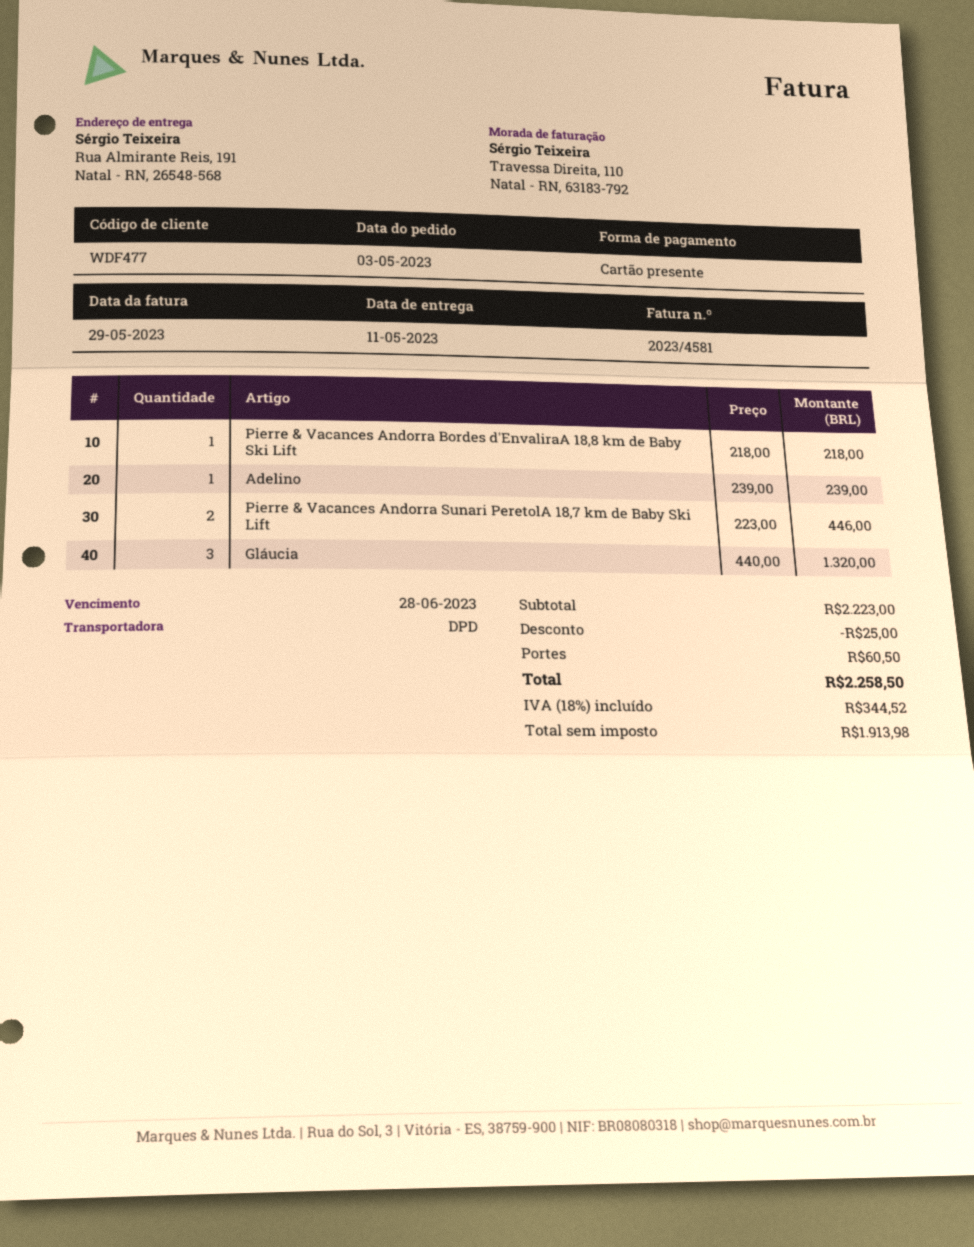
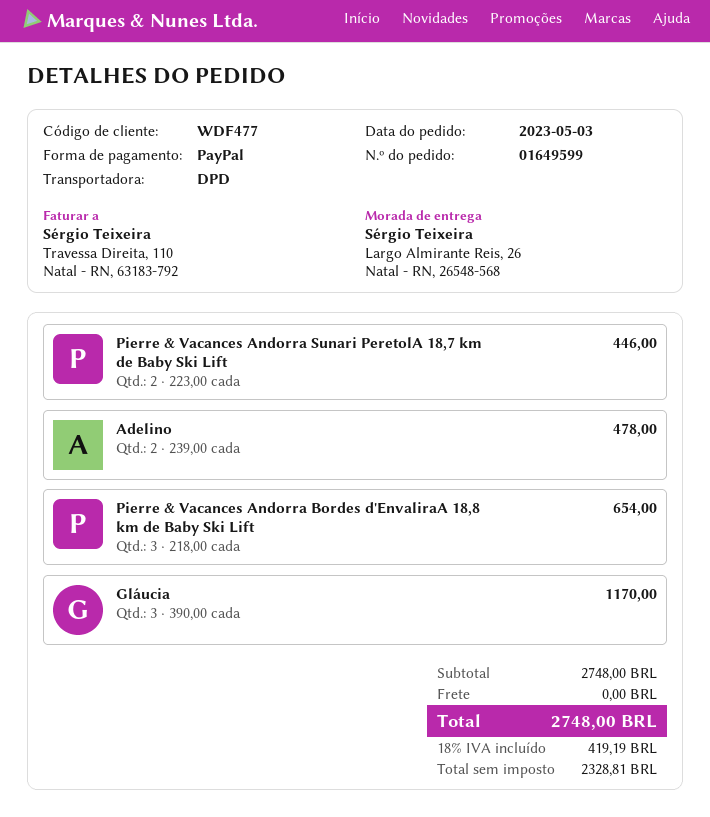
payment method: gift card -> PayPal
ship to: Rua Almirante Reis, 191, Natal - RN, 26548-568 -> Largo Almirante Reis, 26, Natal - RN, 26548-568
Pierre & Vacances Andorra Bordes d'EnvaliraA 18,8 km de Baby Ski Lift: 1 x 218.00 = 218.00 -> 3 x 218.00 = 654.00
Adelino: 1 x 239.00 = 239.00 -> 2 x 239.00 = 478.00
Gláucia: 3 x 440.00 = 1320.00 -> 3 x 390.00 = 1170.00
subtotal: 2223.00 -> 2748.00
discount: 25.00 -> none
shipping: 60.50 -> 0.00
net: 1913.98 -> 2328.81
tax: 18% = 344.52 -> 18% = 419.19
total: 2258.50 -> 2748.00

